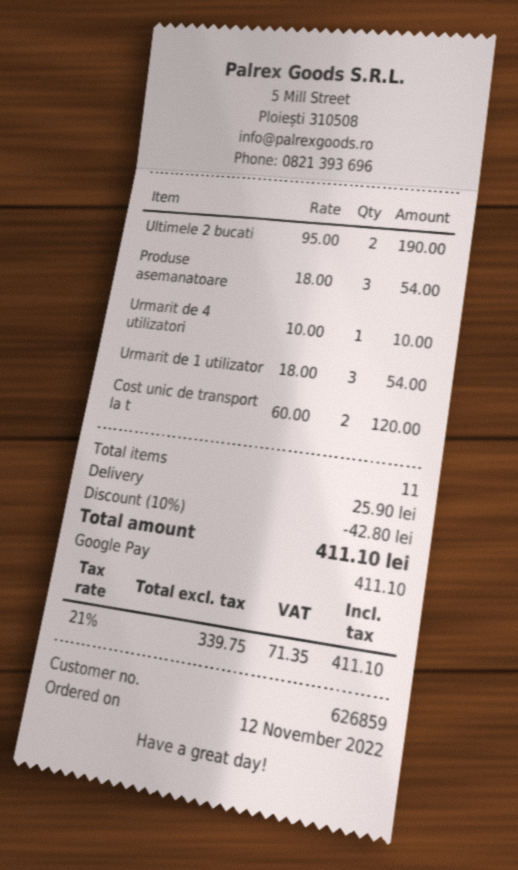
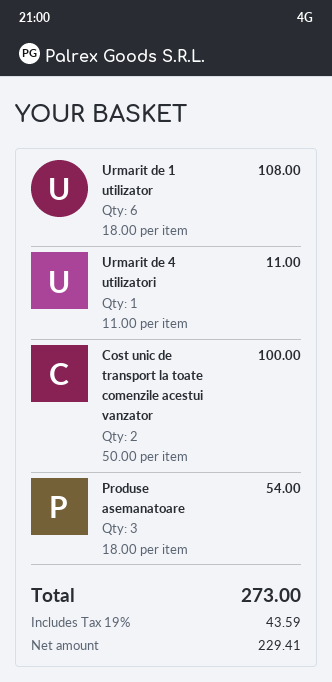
Ultimele 2 bucati: 2 x 95.00 = 190.00 -> none
Urmarit de 4 utilizatori: 1 x 10.00 = 10.00 -> 1 x 11.00 = 11.00
Urmarit de 1 utilizator: 3 x 18.00 = 54.00 -> 6 x 18.00 = 108.00
Cost unic de transport la t: 2 x 60.00 = 120.00 -> 2 x 50.00 = 100.00
discount: 10% = 42.80 -> none
shipping: 25.90 -> none
net: 339.75 -> 229.41
tax: 21% = 71.35 -> 19% = 43.59
total: 411.10 -> 273.00

